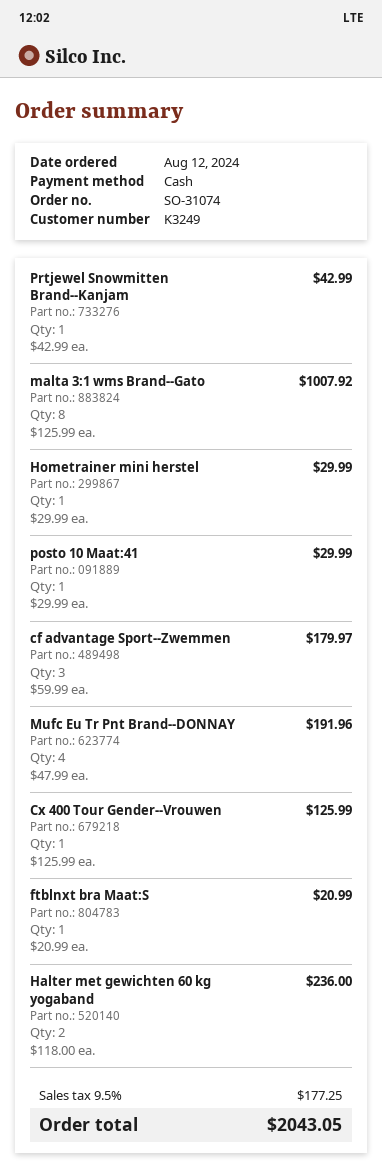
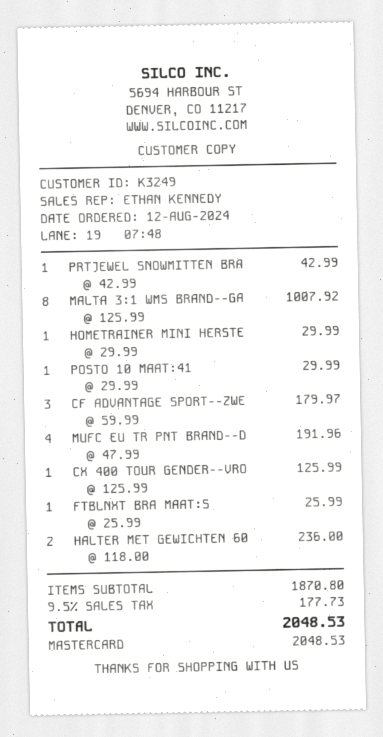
payment method: cash -> Mastercard
ftblnxt bra Maat:S: 1 x 20.99 = 20.99 -> 1 x 25.99 = 25.99
tax: 9.5% = 177.25 -> 9.5% = 177.73
total: 2043.05 -> 2048.53

